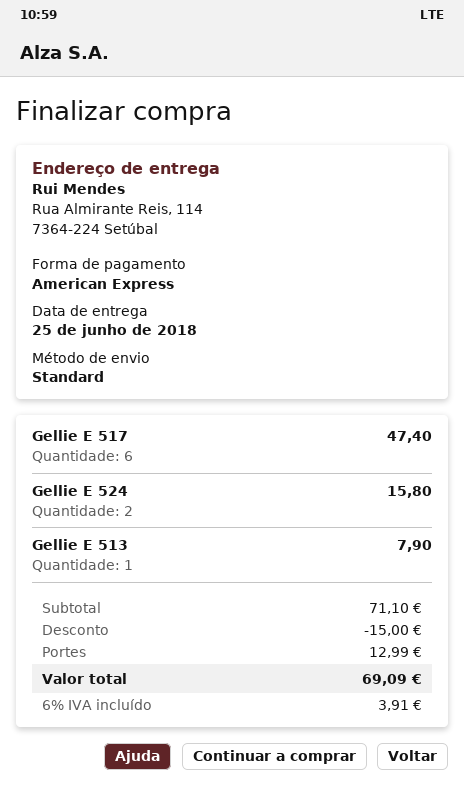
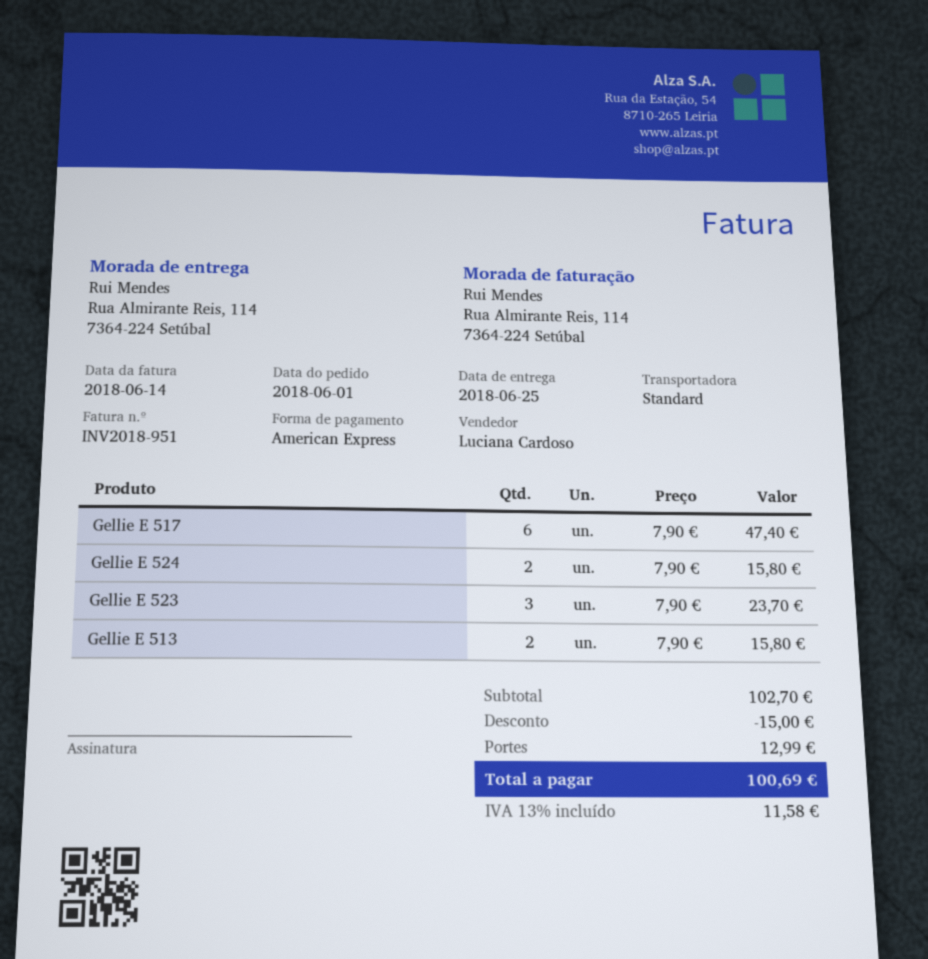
Gellie E 513: 1 for 7.90 -> 2 for 15.80
Gellie E 523: none -> 3 for 23.70
subtotal: 71.10 -> 102.70
tax: 6% = 3.91 -> 13% = 11.58
total: 69.09 -> 100.69

